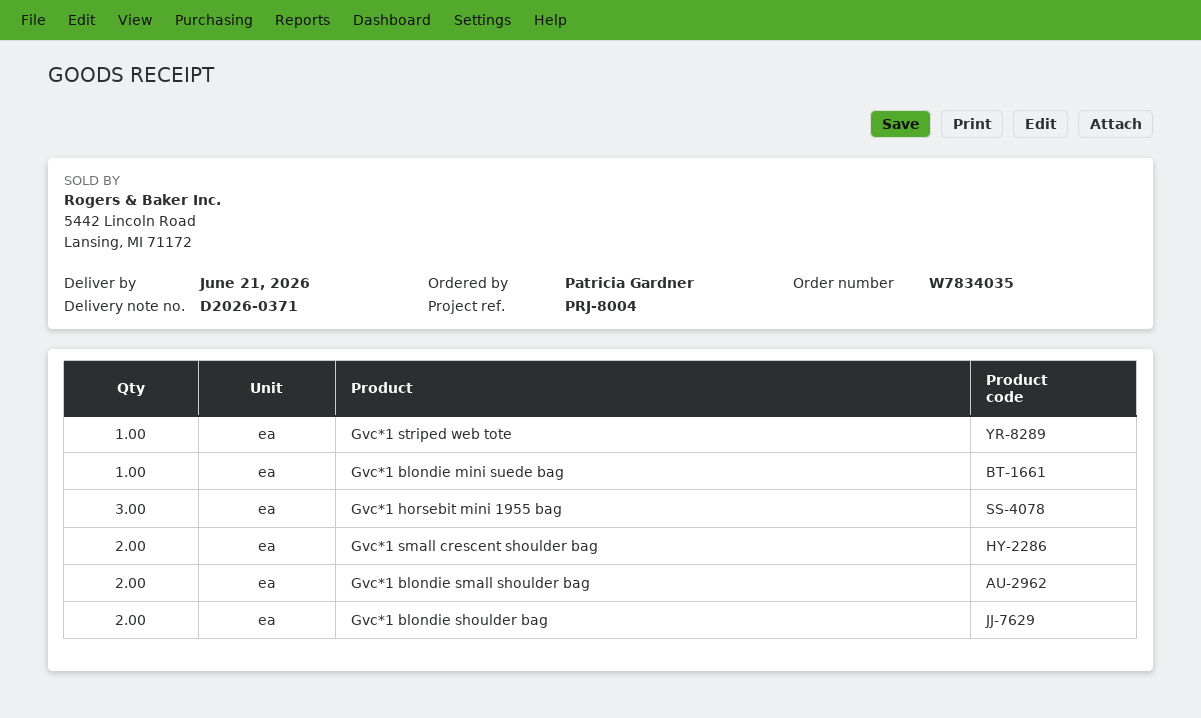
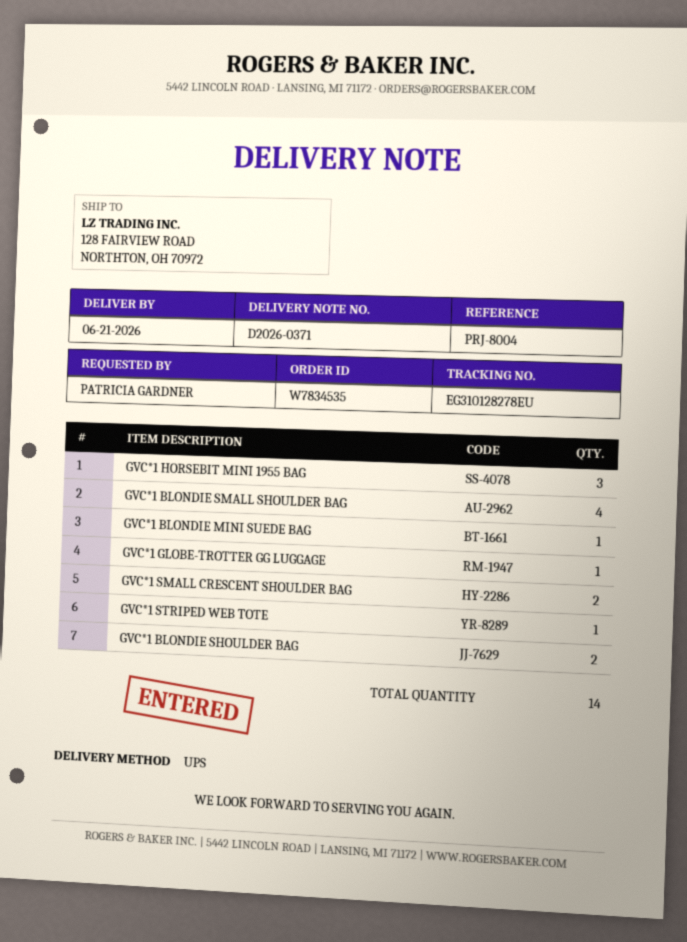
order number: W7834035 -> W7834535
Gvc*1 blondie small shoulder bag: 2 -> 4
GVC*1 GLOBE-TROTTER GG LUGGAGE: none -> 1

